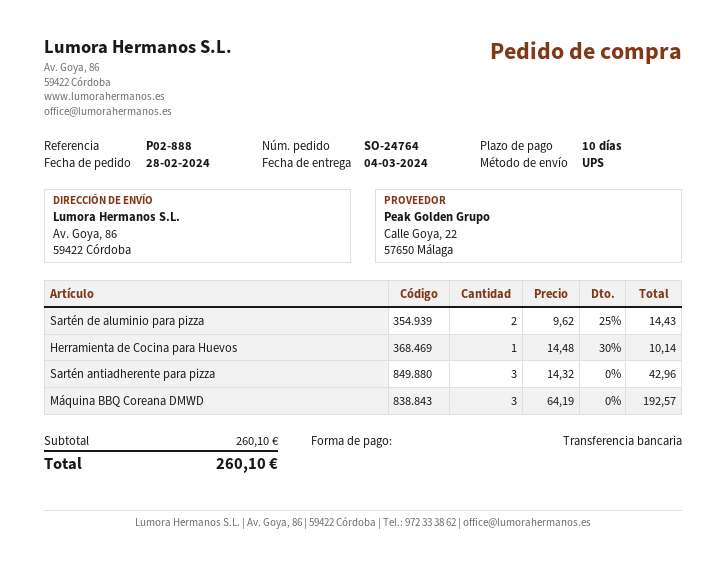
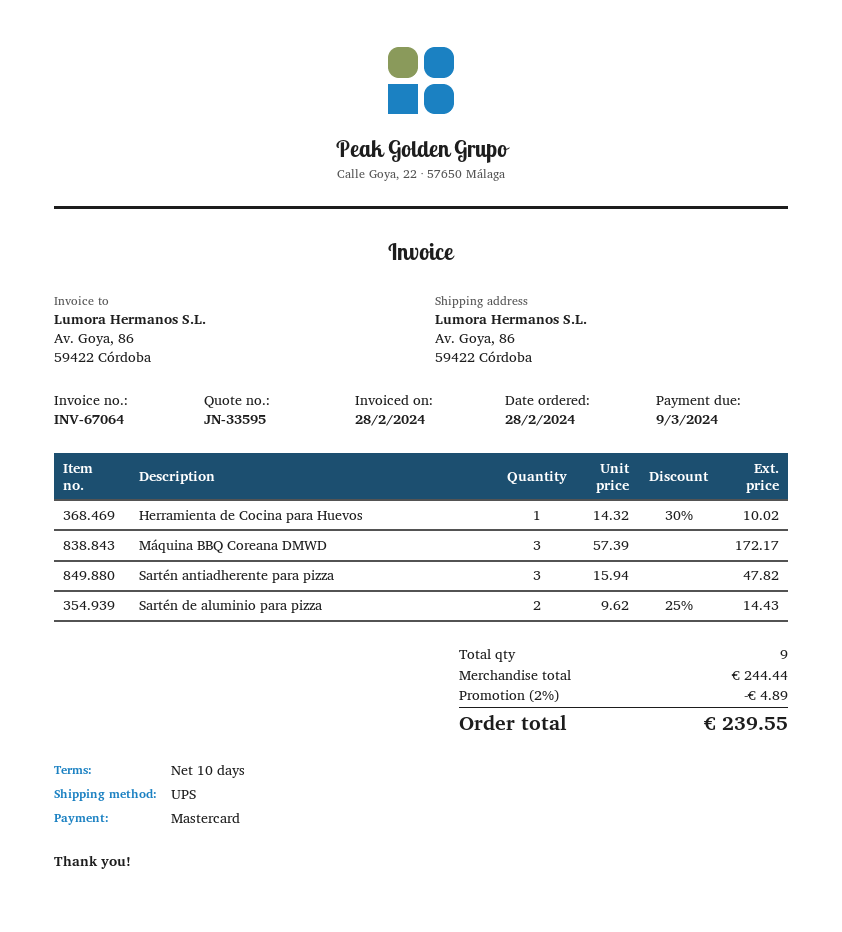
payment method: bank transfer -> Mastercard
Herramienta de Cocina para Huevos: 1 x 14.48 - 30% = 10.14 -> 1 x 14.32 - 30% = 10.02
Sartén antiadherente para pizza: 3 x 14.32 = 42.96 -> 3 x 15.94 = 47.82
Máquina BBQ Coreana DMWD: 3 x 64.19 = 192.57 -> 3 x 57.39 = 172.17
subtotal: 260.10 -> 244.44
discount: none -> 2% = 4.89
total: 260.10 -> 239.55

